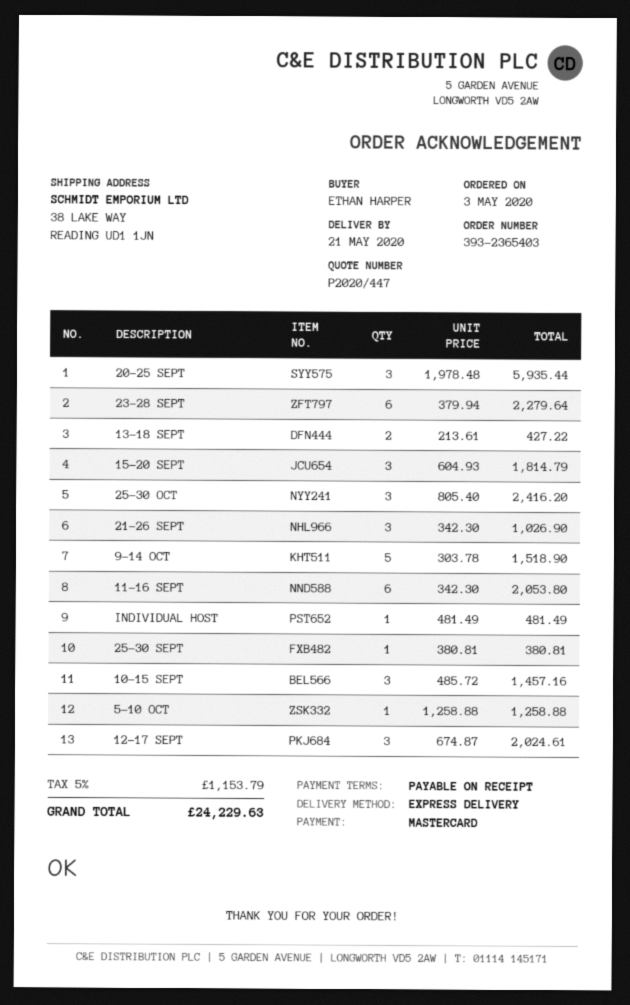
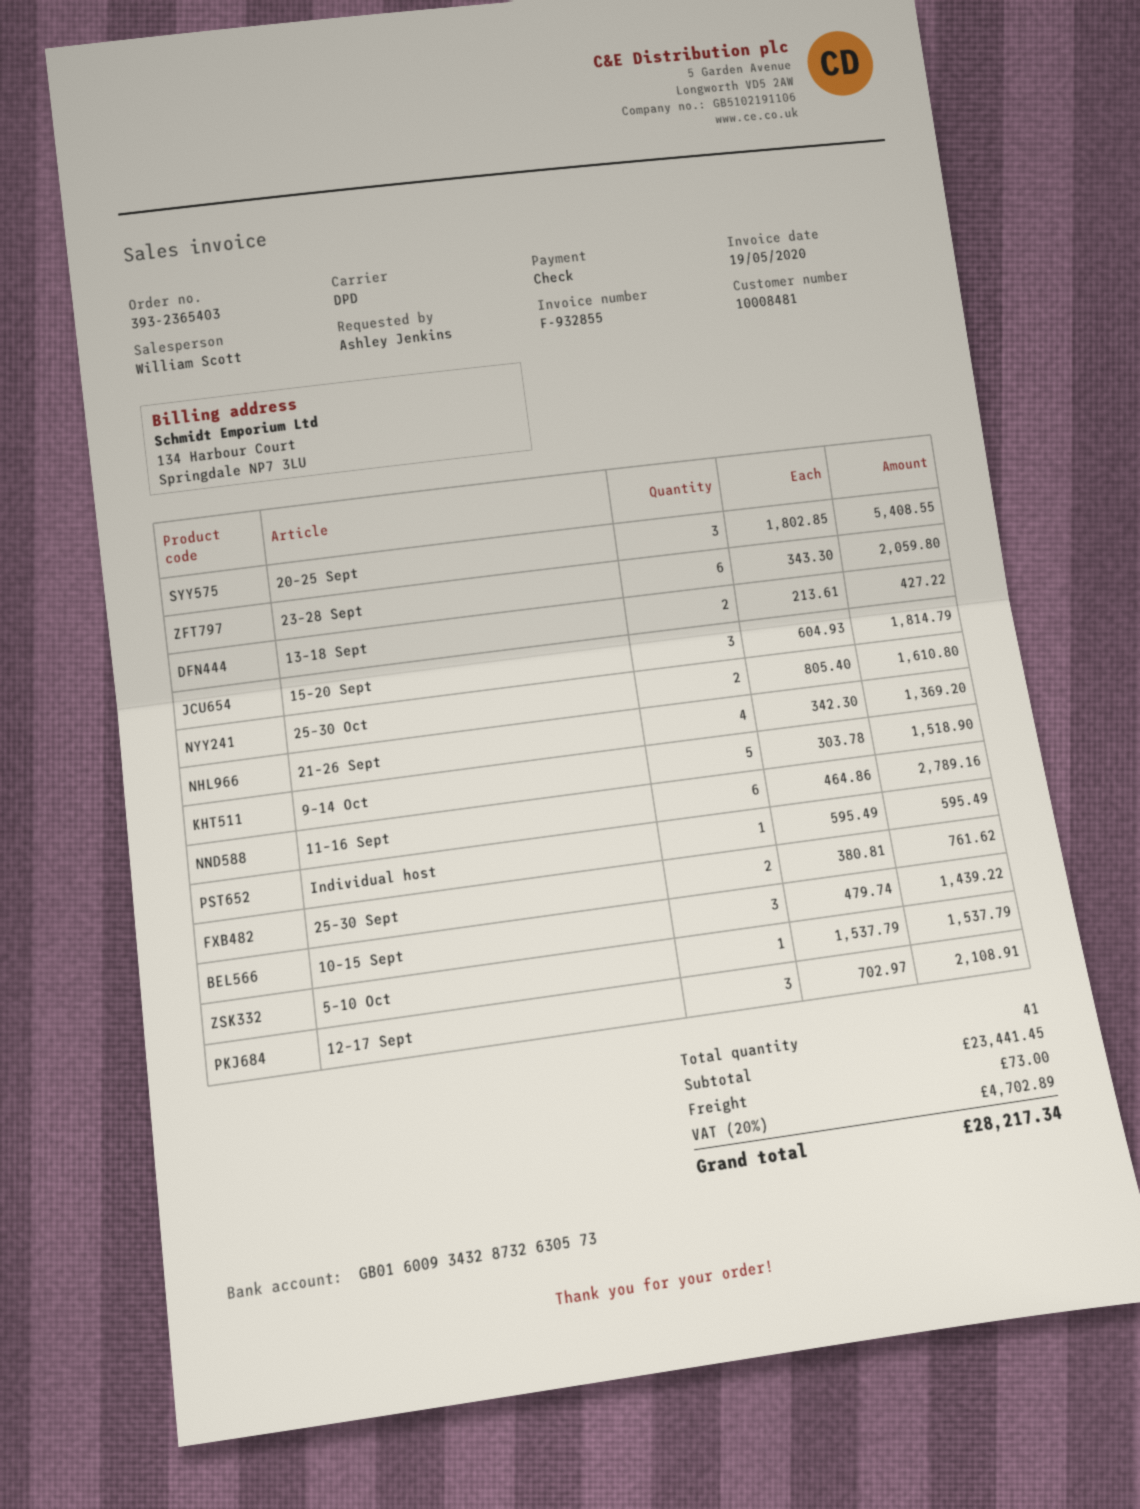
ordered by: ETHAN HARPER -> Ashley Jenkins
payment method: Mastercard -> cheque
shipping method: express -> DPD
20–25 SEPT: 3 x 1978.48 = 5935.44 -> 3 x 1802.85 = 5408.55
23–28 SEPT: 6 x 379.94 = 2279.64 -> 6 x 343.30 = 2059.80
25–30 OCT: 3 x 805.40 = 2416.20 -> 2 x 805.40 = 1610.80
21–26 SEPT: 3 x 342.30 = 1026.90 -> 4 x 342.30 = 1369.20
11–16 SEPT: 6 x 342.30 = 2053.80 -> 6 x 464.86 = 2789.16
INDIVIDUAL HOST: 1 x 481.49 = 481.49 -> 1 x 595.49 = 595.49
25–30 SEPT: 1 x 380.81 = 380.81 -> 2 x 380.81 = 761.62
10–15 SEPT: 3 x 485.72 = 1457.16 -> 3 x 479.74 = 1439.22
5–10 OCT: 1 x 1258.88 = 1258.88 -> 1 x 1537.79 = 1537.79
12–17 SEPT: 3 x 674.87 = 2024.61 -> 3 x 702.97 = 2108.91
shipping: none -> 73.00
tax: 5% = 1153.79 -> 20% = 4702.89
total: 24229.63 -> 28217.34

